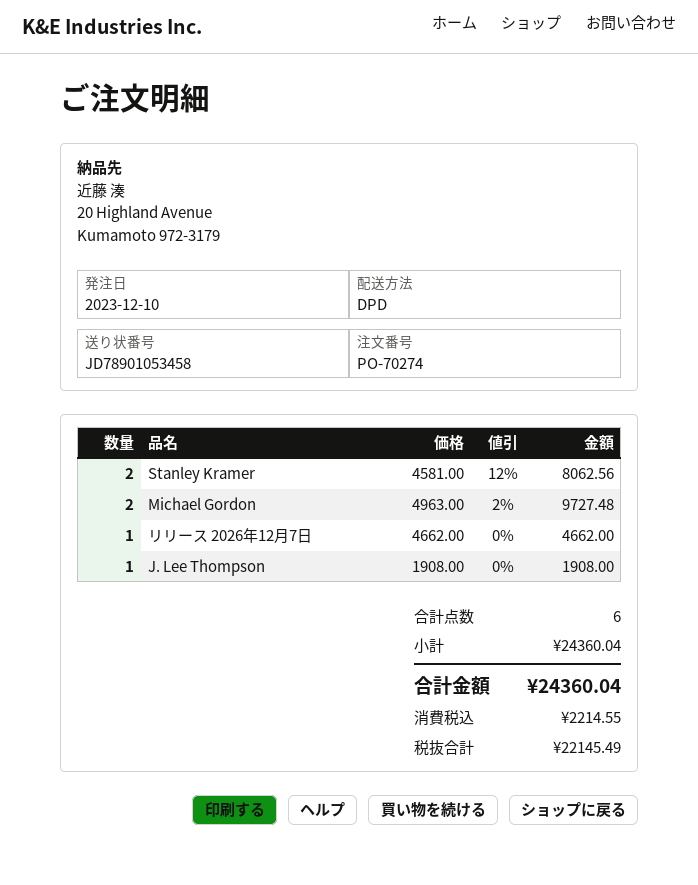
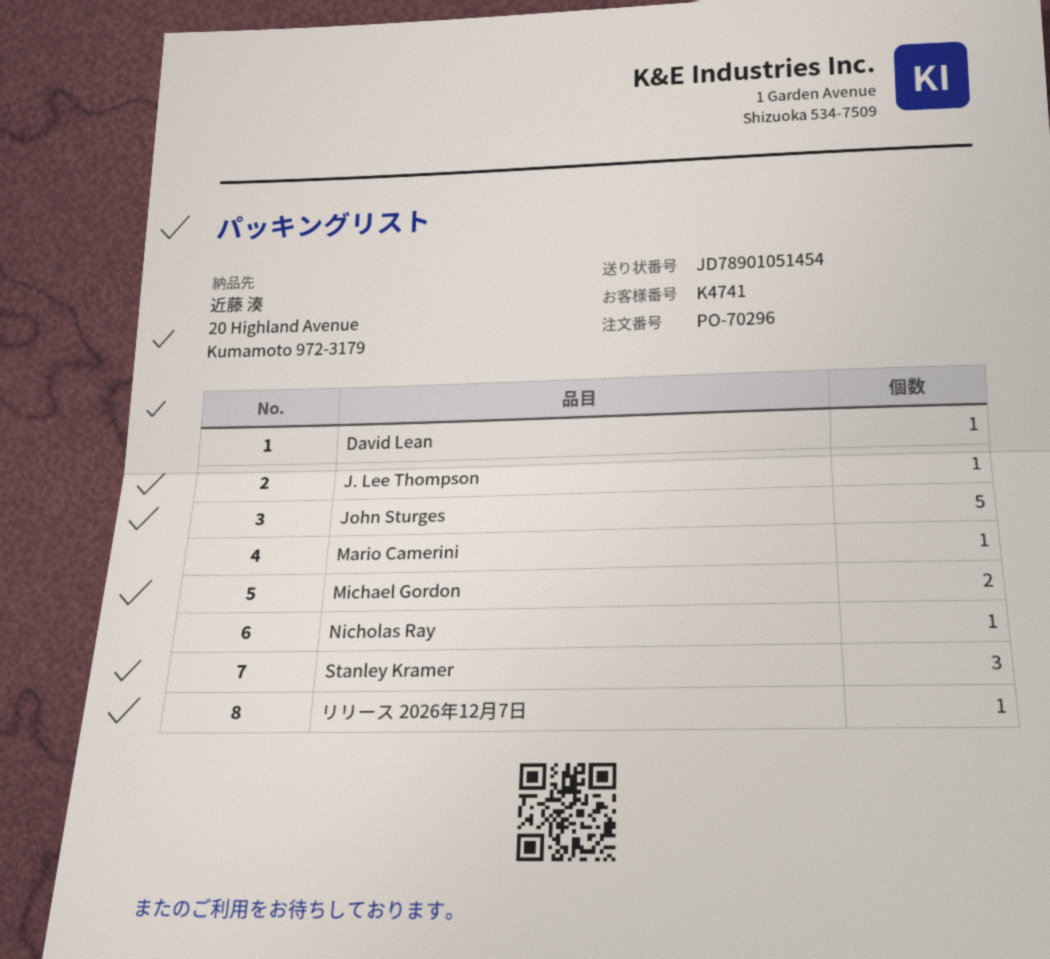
order number: PO-70274 -> PO-70296
tracking number: JD78901053458 -> JD78901051454
Stanley Kramer: 2 -> 3
David Lean: none -> 1
John Sturges: none -> 5
Mario Camerini: none -> 1
Nicholas Ray: none -> 1

